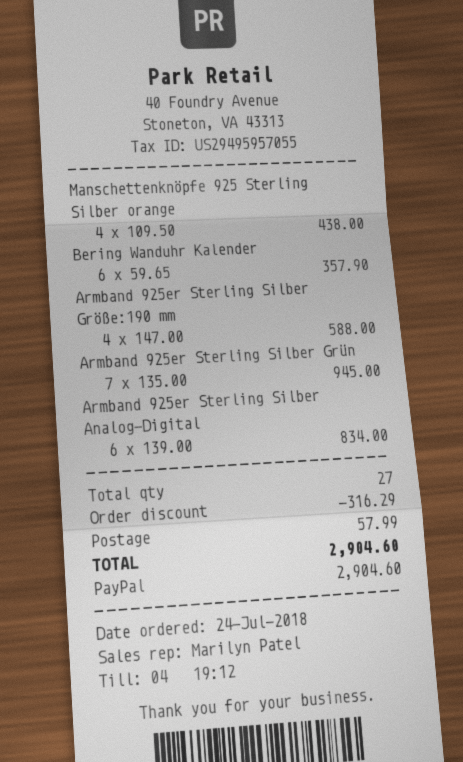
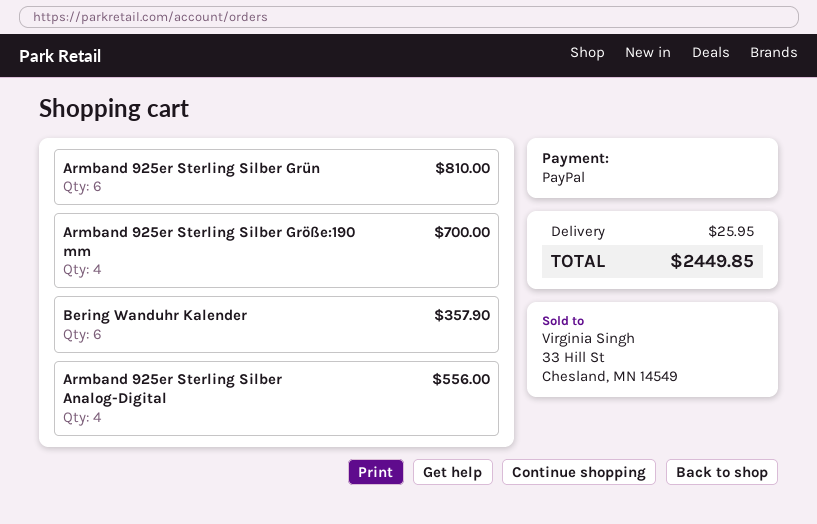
Manschettenknöpfe 925 Sterling Silber orange: 4 for 438.00 -> none
Armband 925er Sterling Silber Größe:190 mm: 4 for 588.00 -> 4 for 700.00
Armband 925er Sterling Silber Grün: 7 for 945.00 -> 6 for 810.00
Armband 925er Sterling Silber Analog-Digital: 6 for 834.00 -> 4 for 556.00
discount: 316.29 -> none
shipping: 57.99 -> 25.95
total: 2904.60 -> 2449.85

